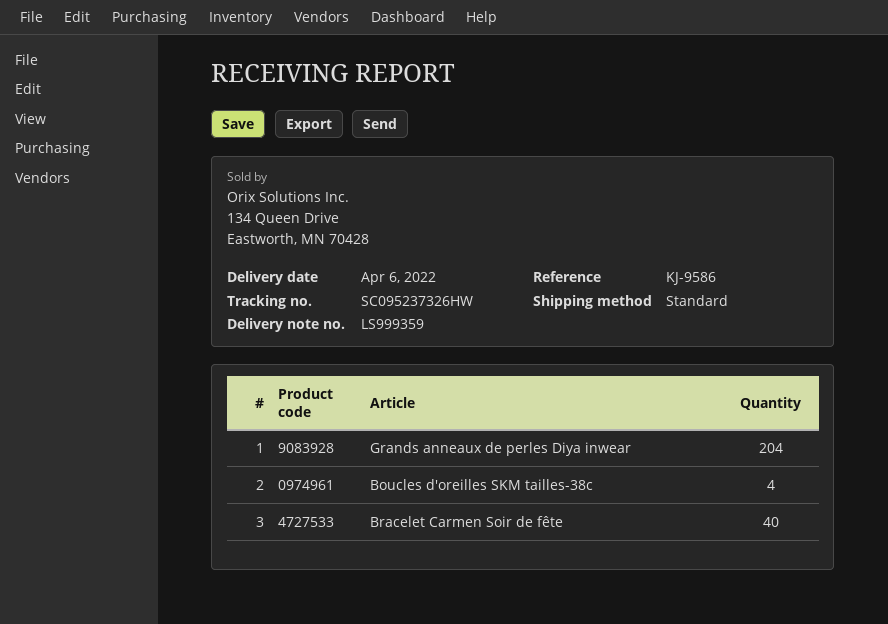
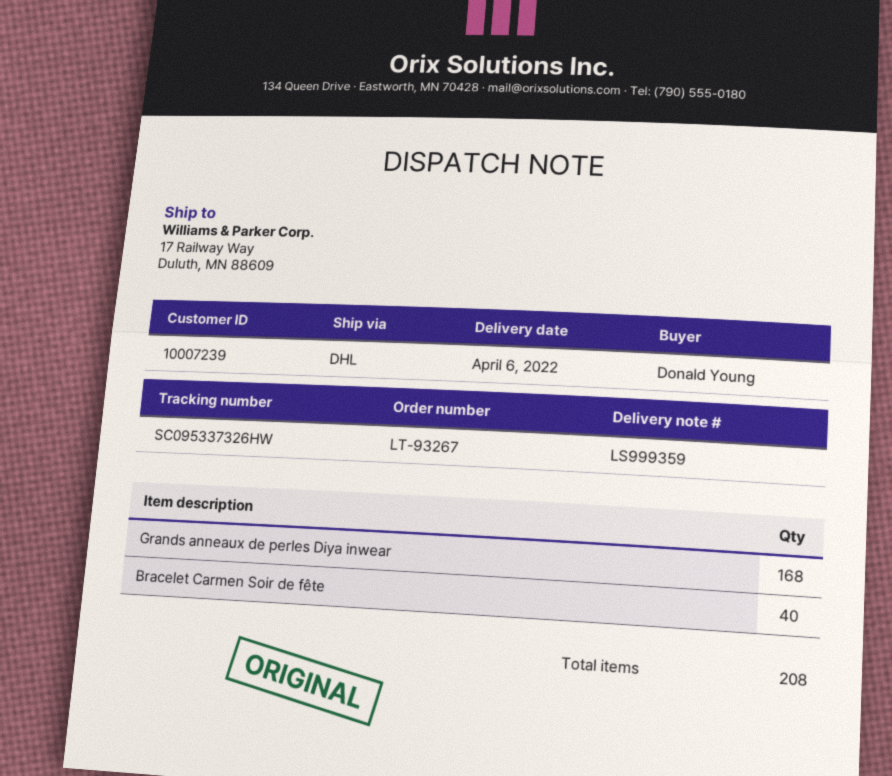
shipping method: standard -> DHL
tracking number: SC095237326HW -> SC095337326HW
Grands anneaux de perles Diya inwear: 204 -> 168
Boucles d'oreilles SKM tailles-38c: 4 -> none

